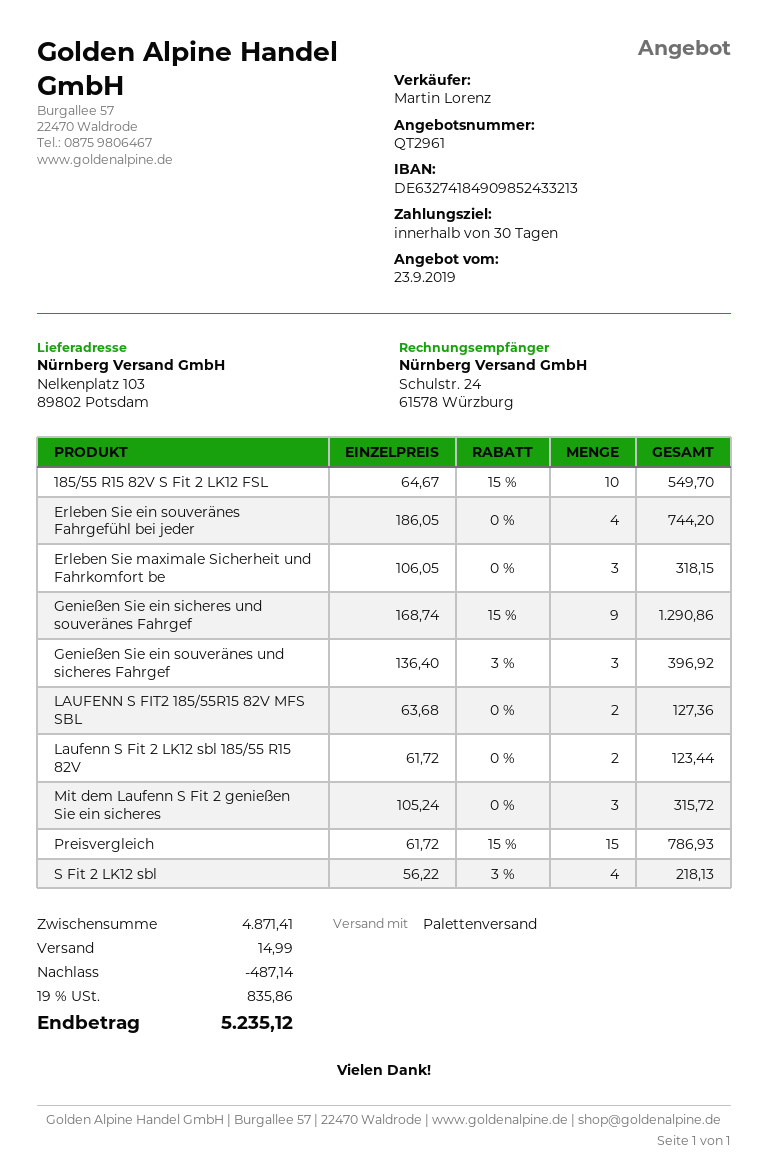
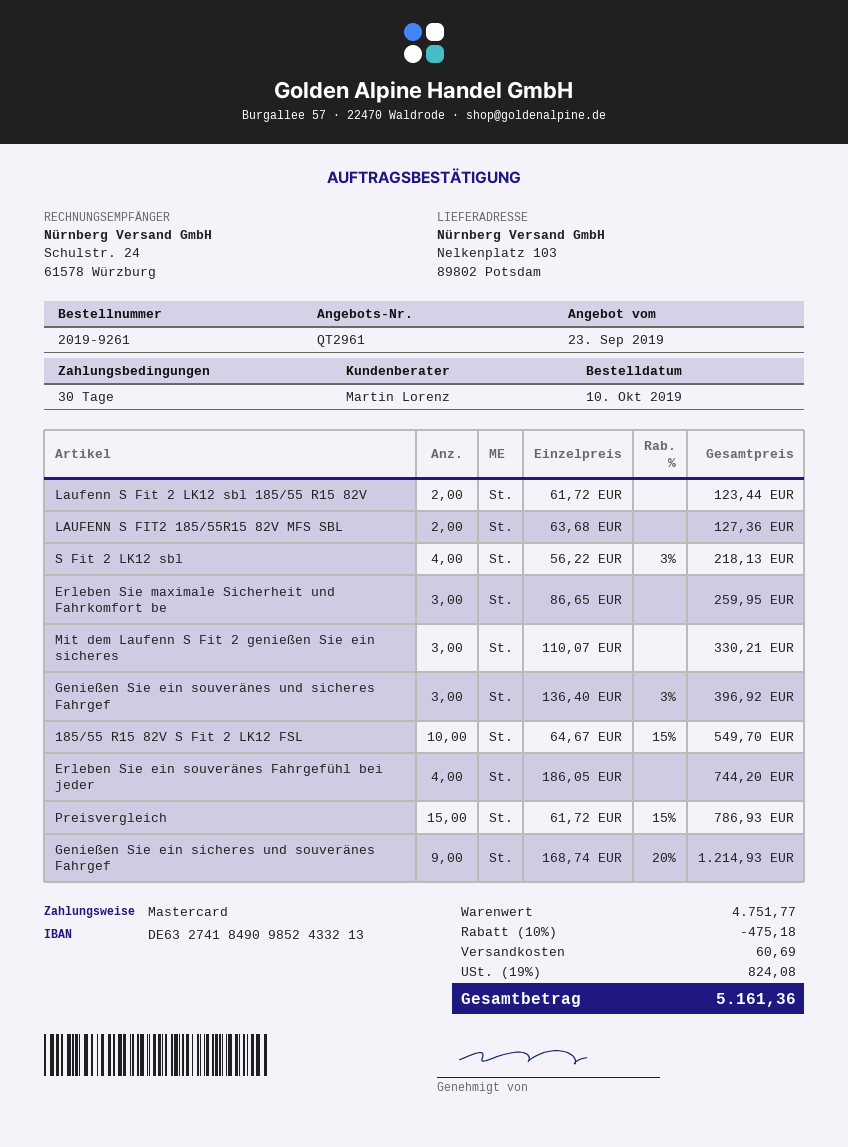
Erleben Sie maximale Sicherheit und Fahrkomfort be: 3 x 106.05 = 318.15 -> 3 x 86.65 = 259.95
Genießen Sie ein sicheres und souveränes Fahrgef: 9 x 168.74 - 15% = 1290.86 -> 9 x 168.74 - 20% = 1214.93
Mit dem Laufenn S Fit 2 genießen Sie ein sicheres: 3 x 105.24 = 315.72 -> 3 x 110.07 = 330.21
subtotal: 4871.41 -> 4751.77
discount: 487.14 -> 475.18
shipping: 14.99 -> 60.69
tax: 19% = 835.86 -> 19% = 824.08
total: 5235.12 -> 5161.36

